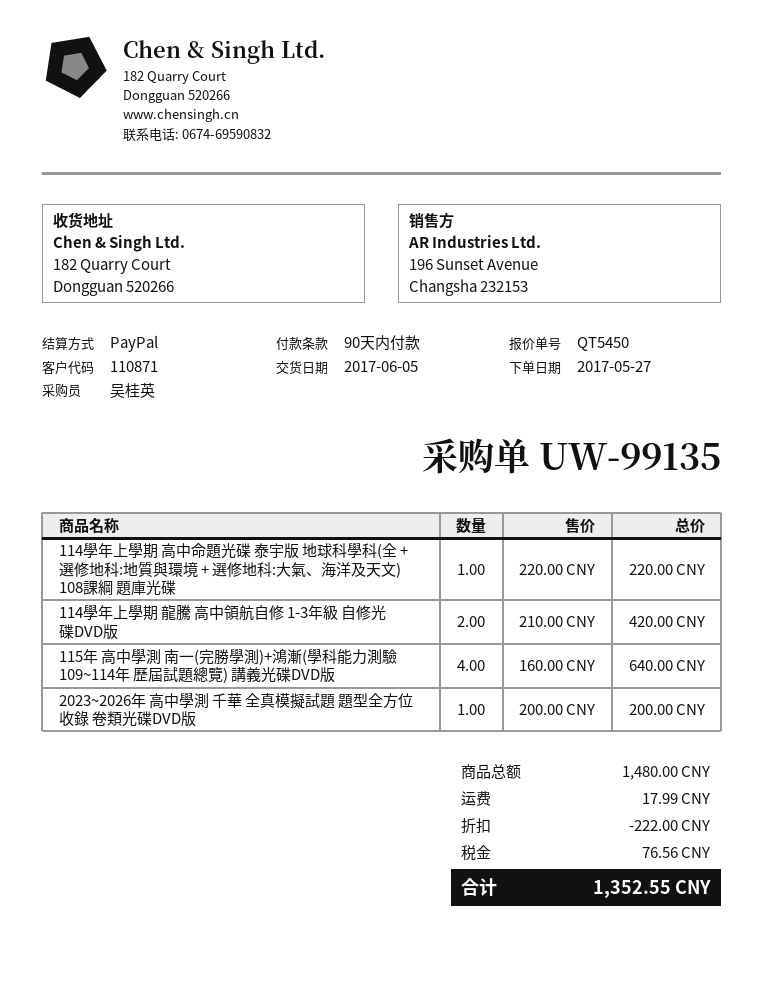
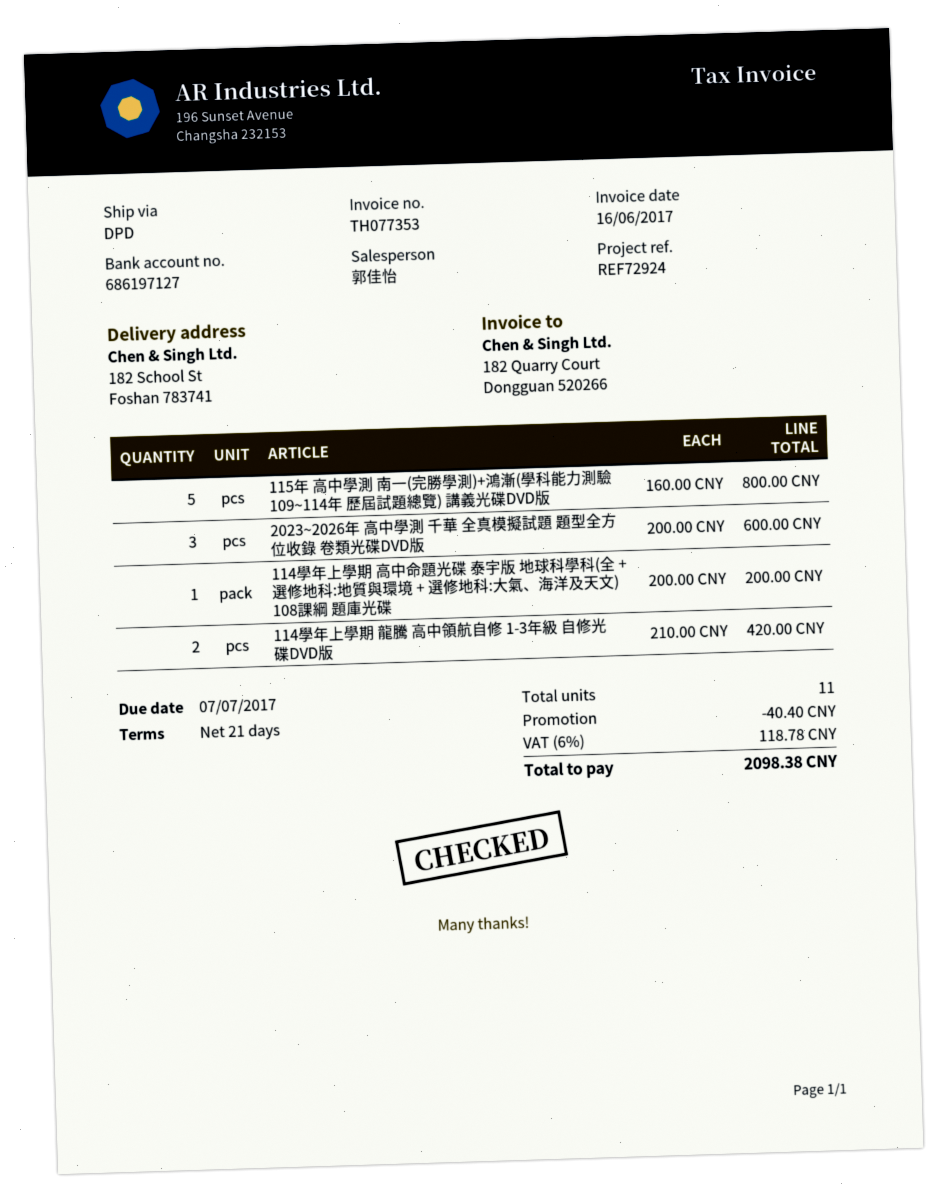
payment terms: 90 days -> 21 days
ship to: 182 Quarry Court, Dongguan 520266 -> 182 School St, Foshan 783741
114學年上學期 高中命題光碟 泰宇版 地球科學科(全 + 選修地科:地質與環境 + 選修地科:大氣、海洋及天文) 108課綱 題庫光碟: 1 x 220.00 = 220.00 -> 1 x 200.00 = 200.00
115年 高中學測 南一(完勝學測)+鴻漸(學科能力測驗 109~114年 歷屆試題總覽) 講義光碟DVD版: 4 x 160.00 = 640.00 -> 5 x 160.00 = 800.00
2023~2026年 高中學測 千華 全真模擬試題 題型全方位收錄 卷類光碟DVD版: 1 x 200.00 = 200.00 -> 3 x 200.00 = 600.00
discount: 222.00 -> 40.40
shipping: 17.99 -> none
tax: 76.56 -> 118.78
total: 1352.55 -> 2098.38

